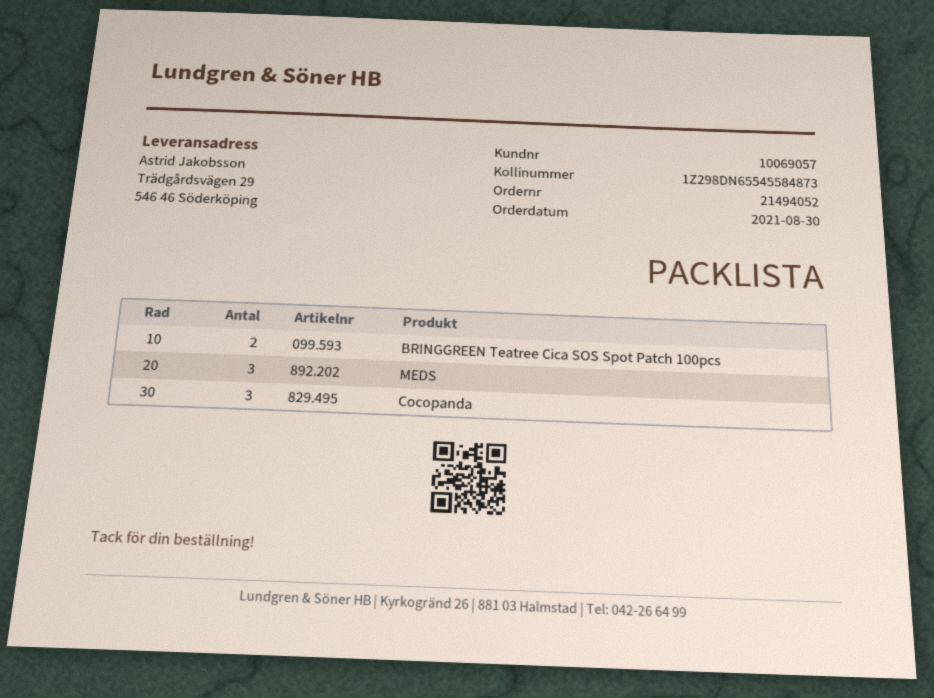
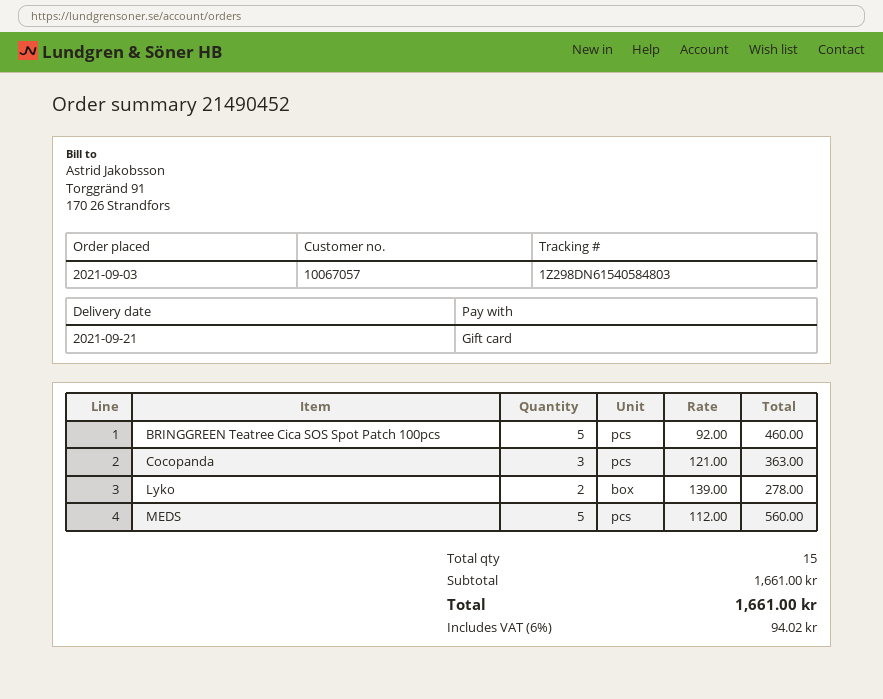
order number: 21494052 -> 21490452
order date: 2021-08-30 -> 2021-09-03
customer number: 10069057 -> 10067057
tracking number: 1Z298DN65545584873 -> 1Z298DN61540584803
BRINGGREEN Teatree Cica SOS Spot Patch 100pcs: 2 -> 5
MEDS: 3 -> 5
Lyko: none -> 2

